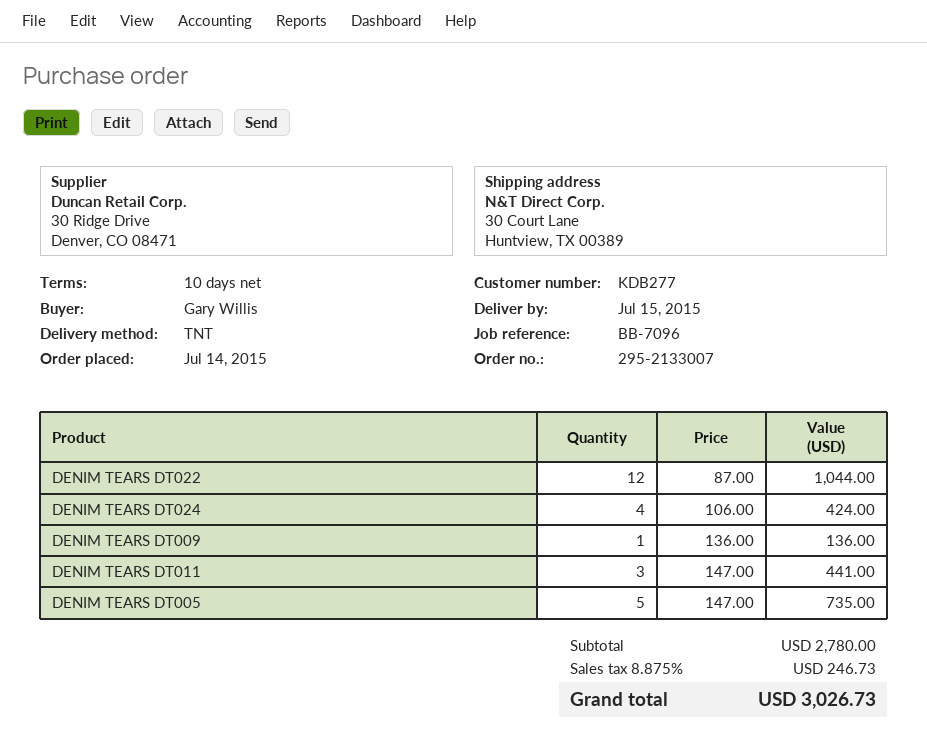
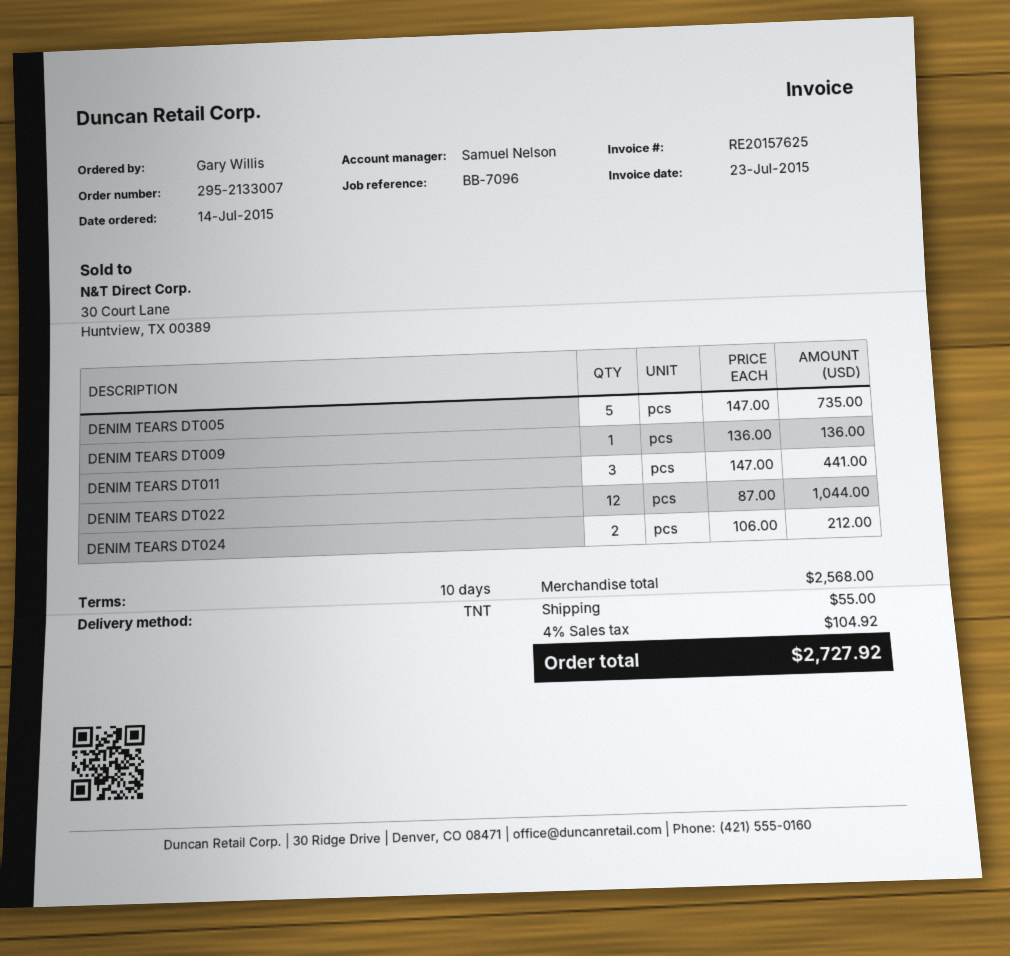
DENIM TEARS DT024: 4 x 106.00 = 424.00 -> 2 x 106.00 = 212.00
subtotal: 2780.00 -> 2568.00
shipping: none -> 55.00
tax: 8.875% = 246.73 -> 4% = 104.92
total: 3026.73 -> 2727.92

